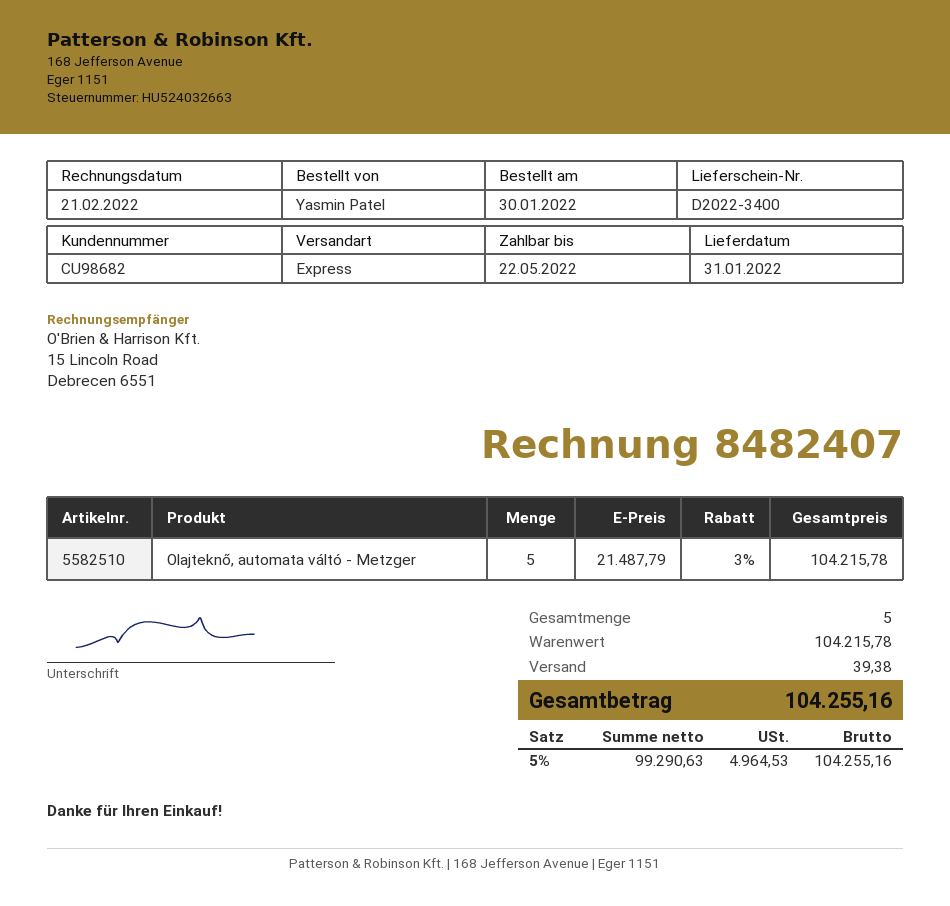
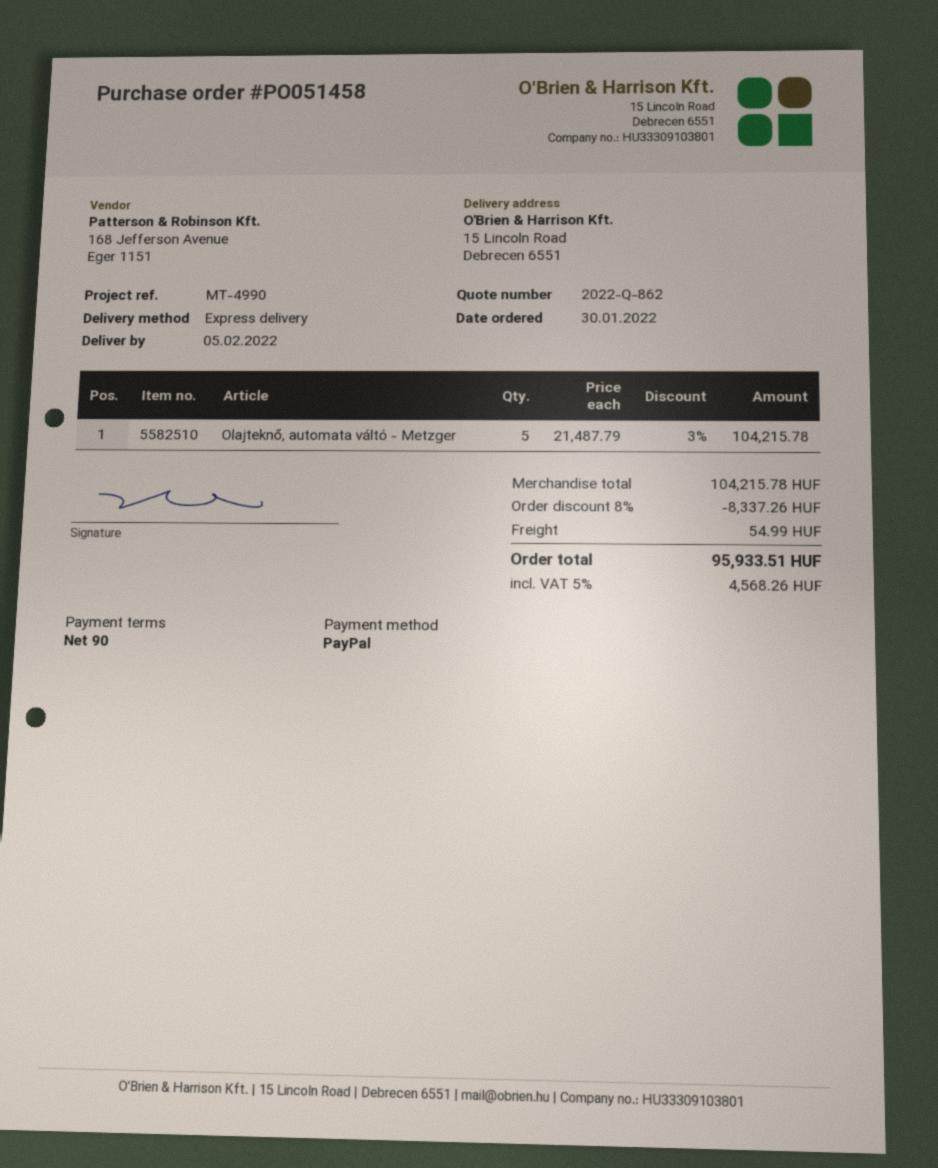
delivery date: 2022-01-31 -> 2022-02-05
discount: none -> 8% = 8337.26
shipping: 39.38 -> 54.99
tax: 5% = 4964.53 -> 5% = 4568.26
total: 104255.16 -> 95933.51

